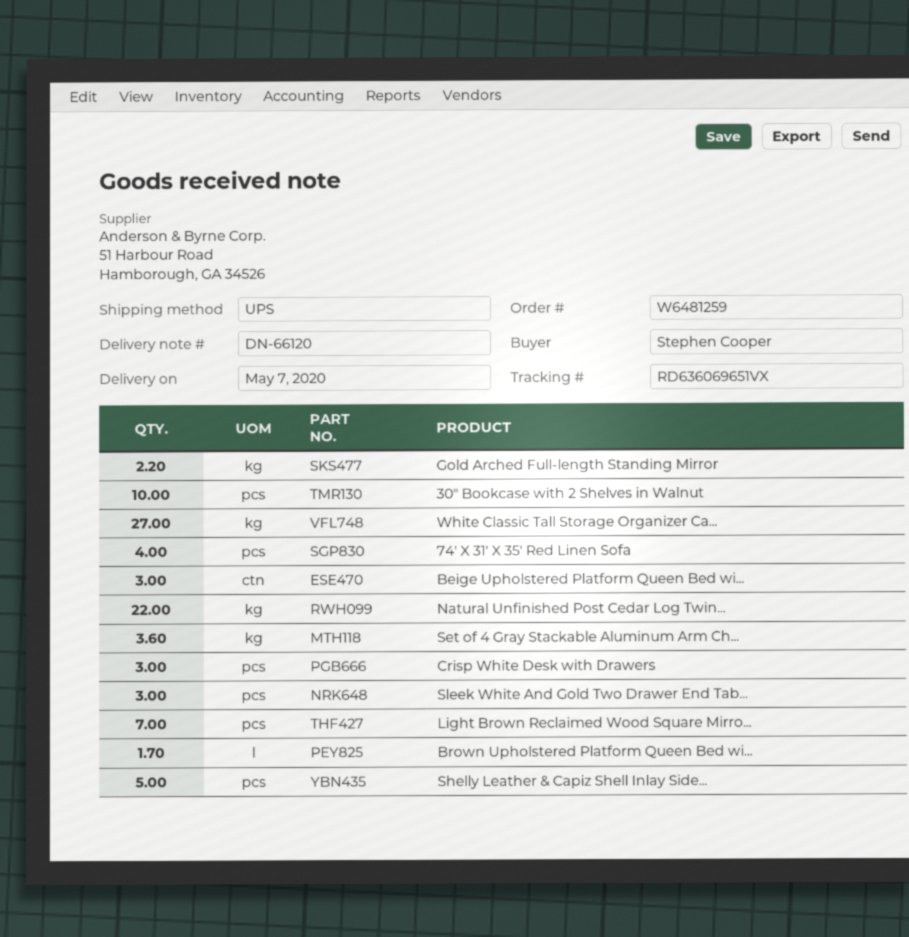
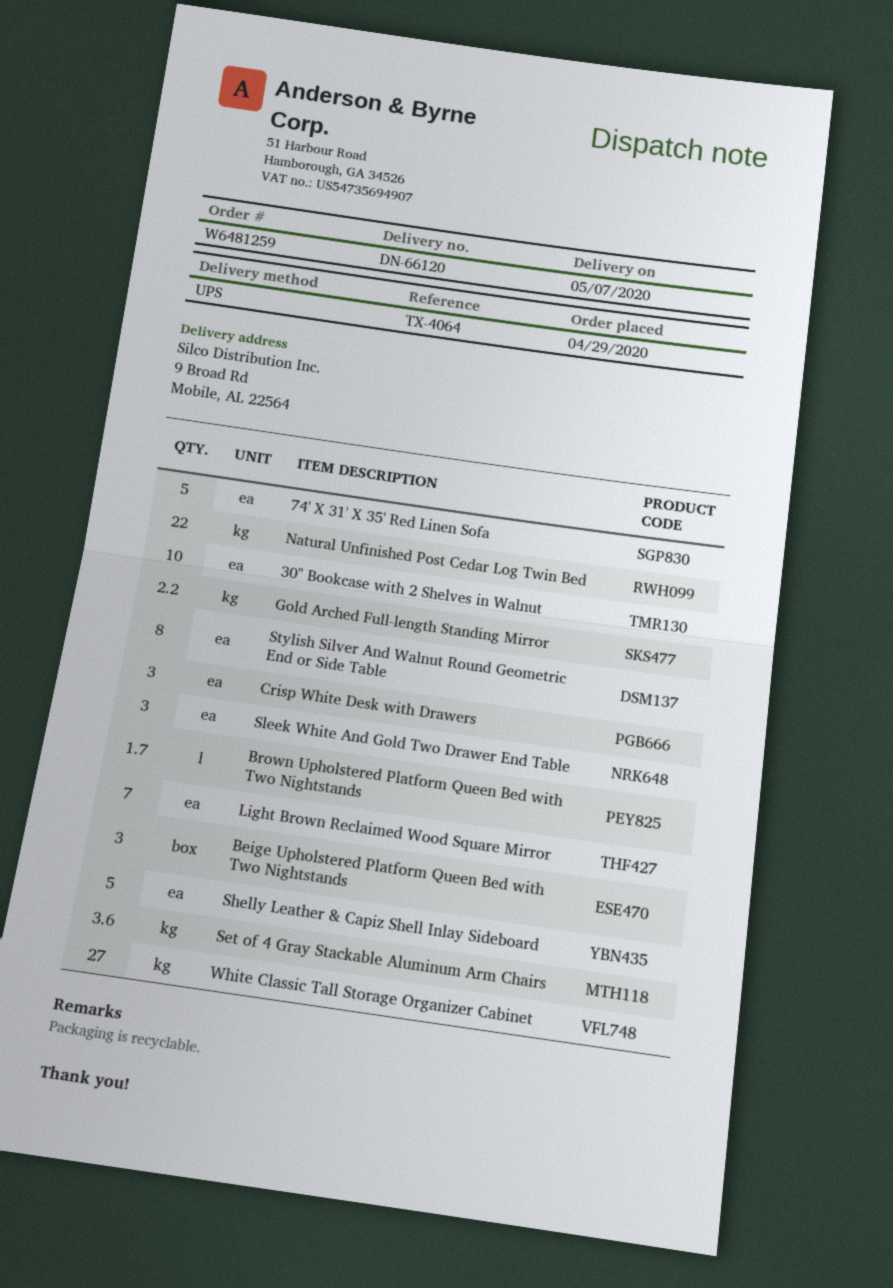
74' X 31' X 35' Red Linen Sofa: 4 -> 5
Stylish Silver And Walnut Round Geometric End or Side Table: none -> 8

